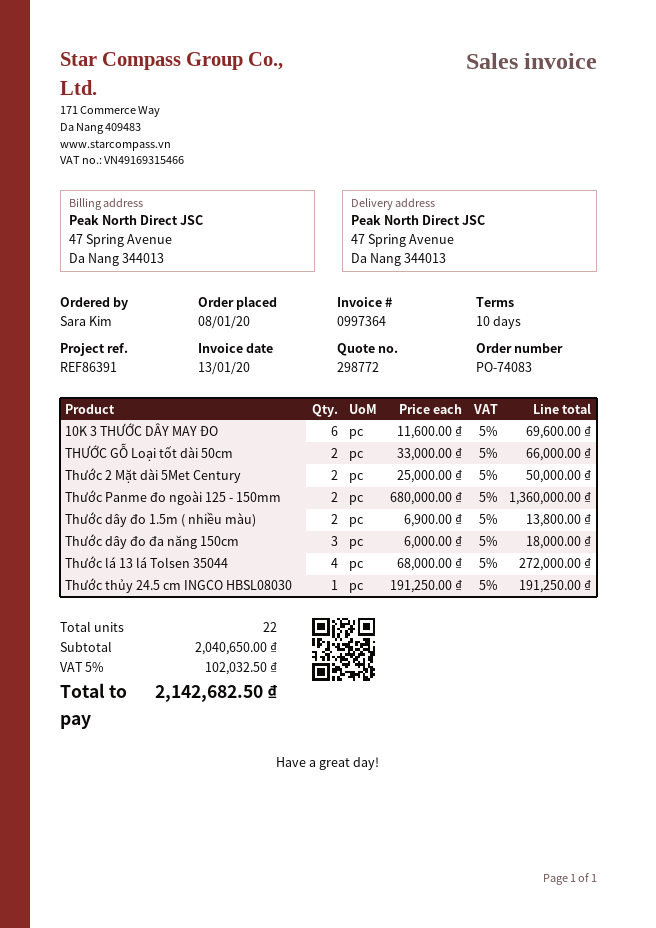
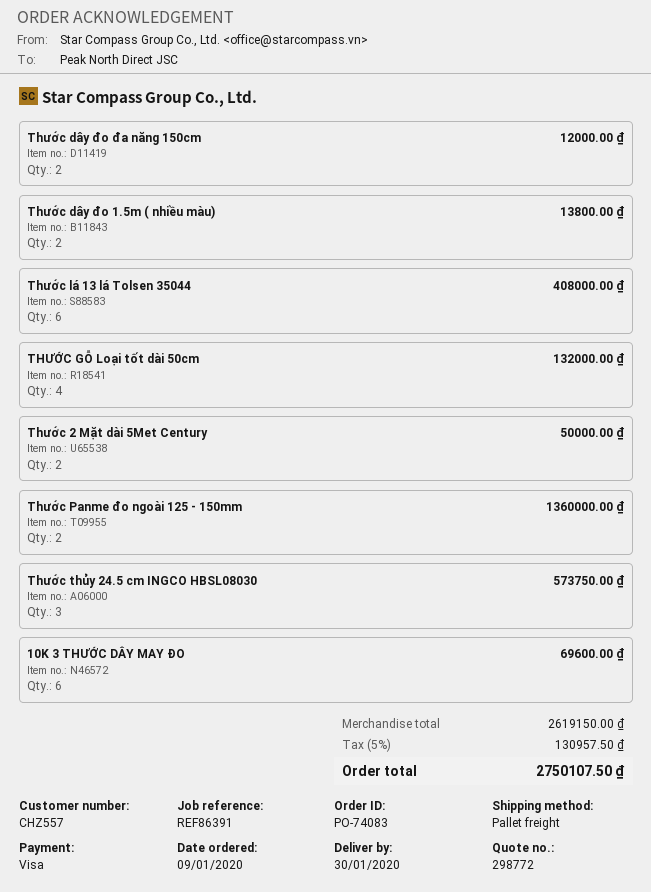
order date: 2020-01-08 -> 2020-01-09
THƯỚC GỖ Loại tốt dài 50cm: 2 for 66000.00 -> 4 for 132000.00
Thước dây đo đa năng 150cm: 3 for 18000.00 -> 2 for 12000.00
Thước lá 13 lá Tolsen 35044: 4 for 272000.00 -> 6 for 408000.00
Thước thủy 24.5 cm INGCO HBSL08030: 1 for 191250.00 -> 3 for 573750.00
subtotal: 2040650.00 -> 2619150.00
tax: 5% = 102032.50 -> 5% = 130957.50
total: 2142682.50 -> 2750107.50

